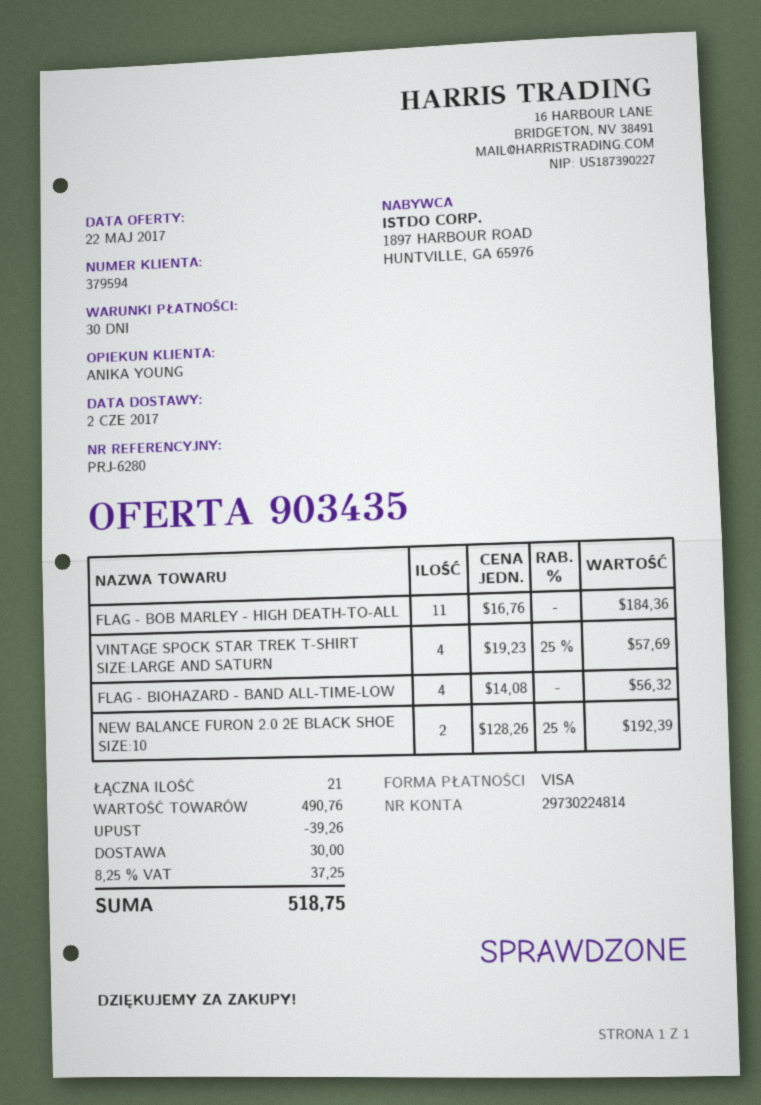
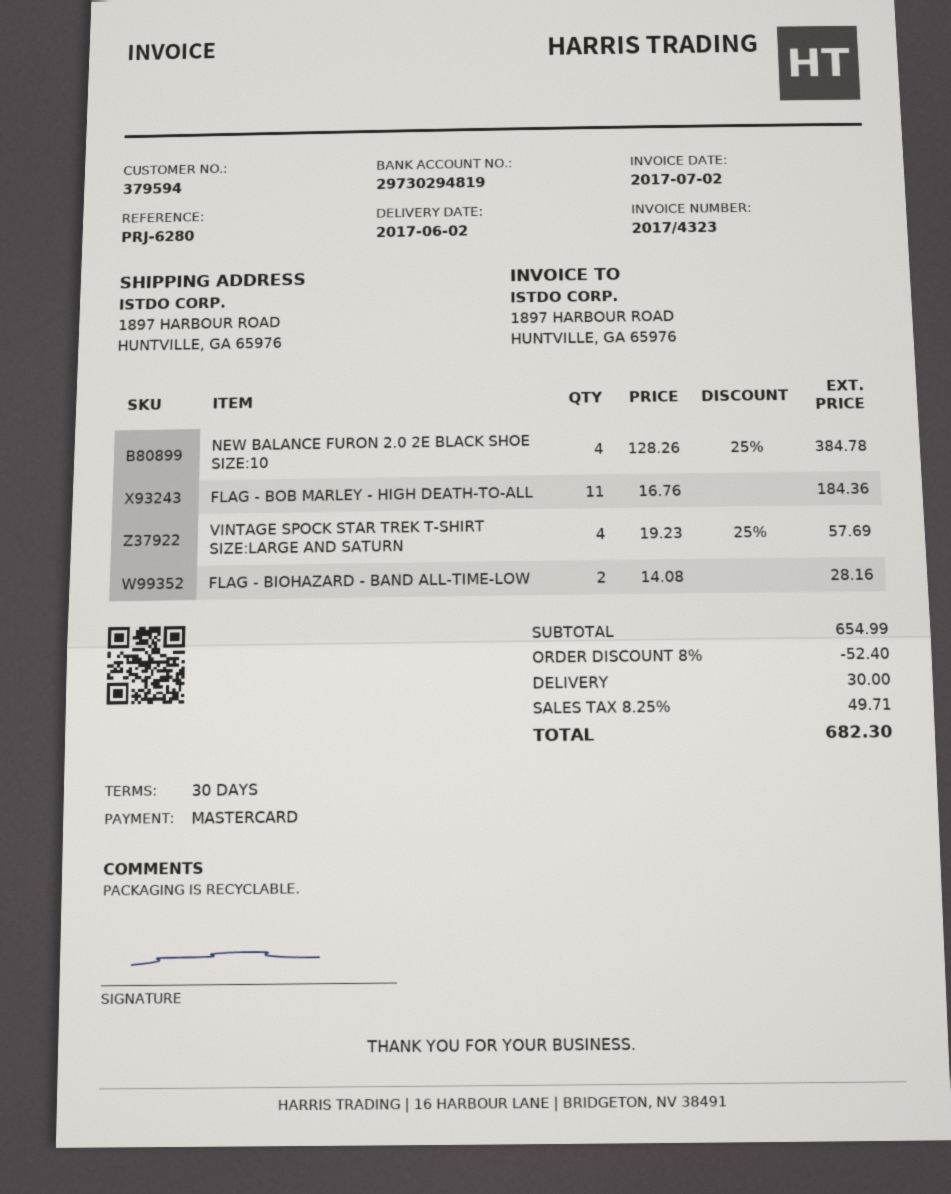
payment method: Visa -> Mastercard
bank account: 29730224814 -> 29730294819
FLAG - BIOHAZARD - BAND ALL-TIME-LOW: 4 x 14.08 = 56.32 -> 2 x 14.08 = 28.16
NEW BALANCE FURON 2.0 2E BLACK SHOE SIZE:10: 2 x 128.26 - 25% = 192.39 -> 4 x 128.26 - 25% = 384.78
subtotal: 490.76 -> 654.99
discount: 39.26 -> 52.40
tax: 8.25% = 37.25 -> 8.25% = 49.71
total: 518.75 -> 682.30

